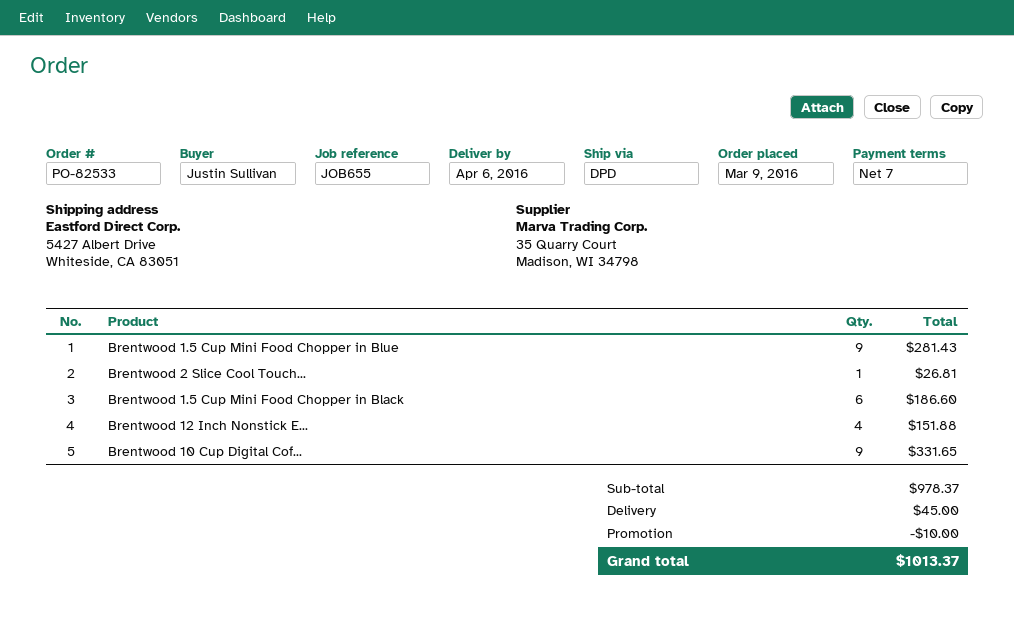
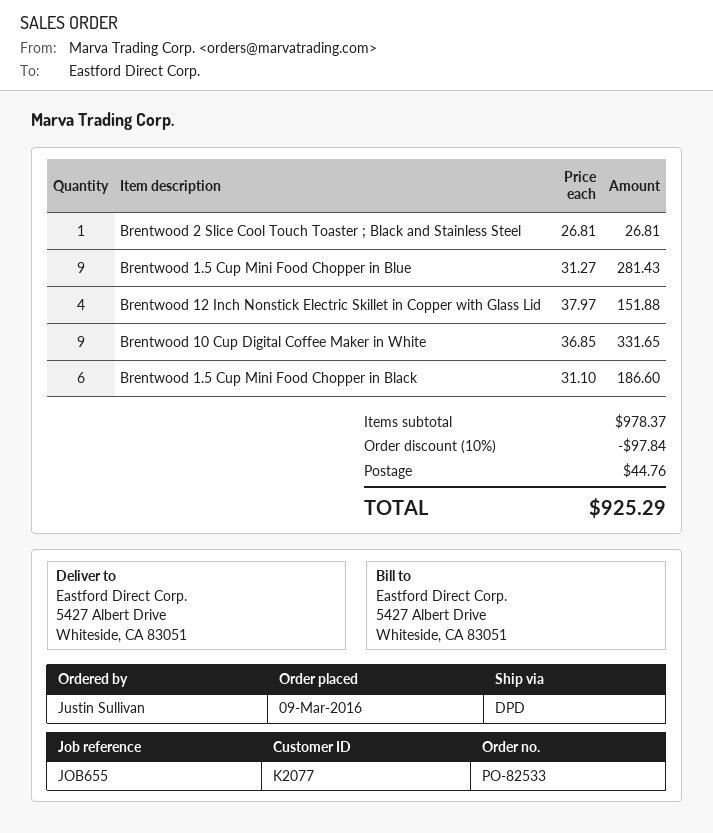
discount: 10.00 -> 97.84
shipping: 45.00 -> 44.76
total: 1013.37 -> 925.29

